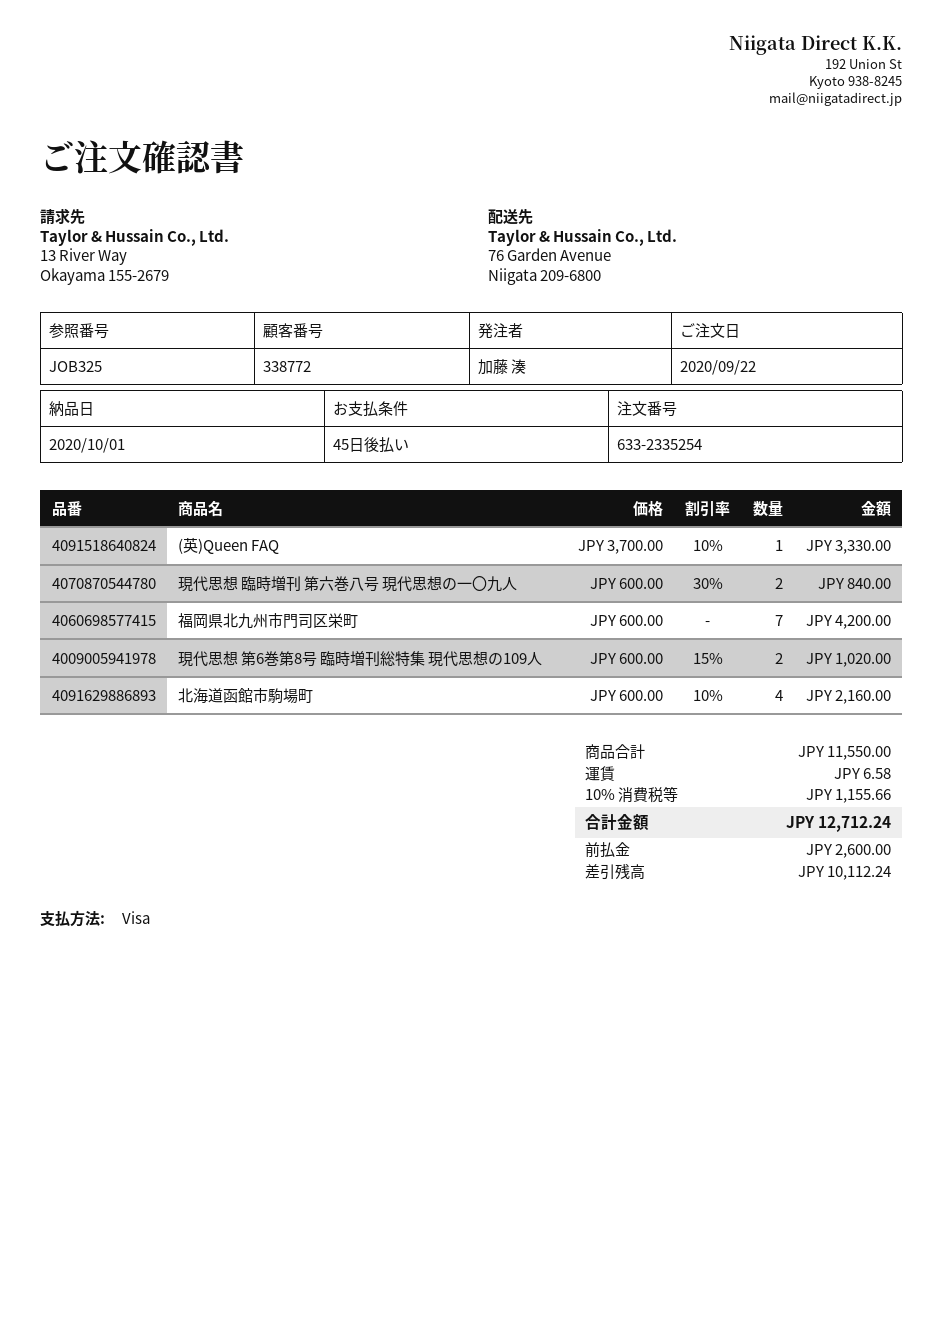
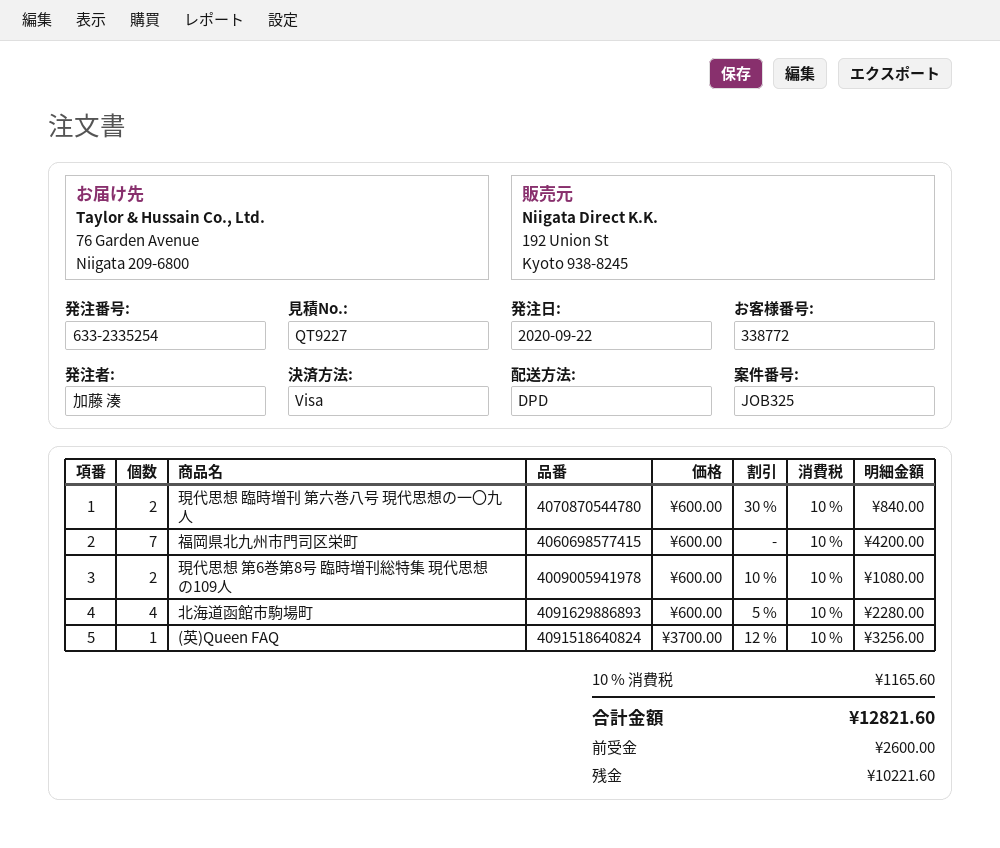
(英)Queen FAQ: 1 x 3700.00 - 10% = 3330.00 -> 1 x 3700.00 - 12% = 3256.00
現代思想 第6巻第8号 臨時増刊総特集 現代思想の109人: 2 x 600.00 - 15% = 1020.00 -> 2 x 600.00 - 10% = 1080.00
北海道函館市駒場町: 4 x 600.00 - 10% = 2160.00 -> 4 x 600.00 - 5% = 2280.00
shipping: 6.58 -> none
tax: 10% = 1155.66 -> 10% = 1165.60
total: 12712.24 -> 12821.60
balance: 10112.24 -> 10221.60

